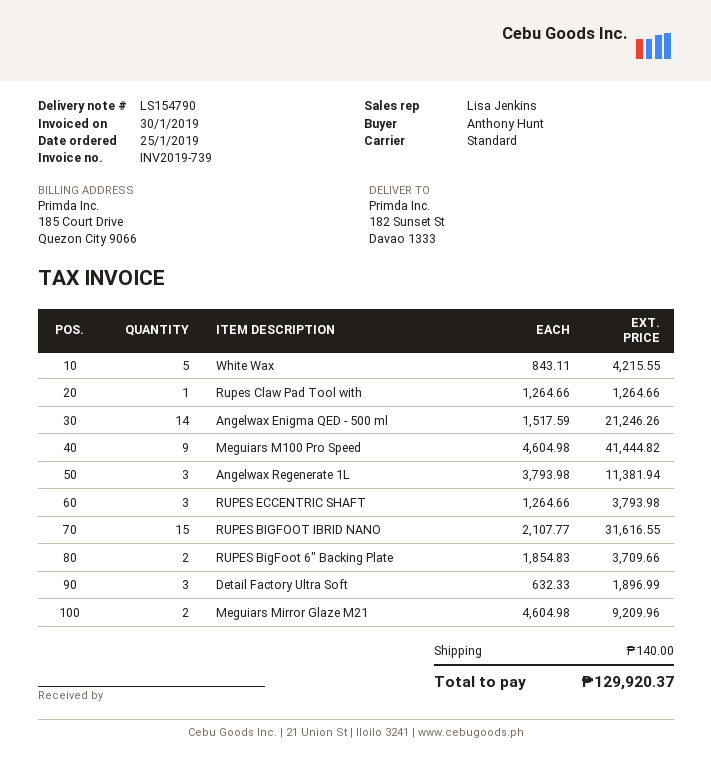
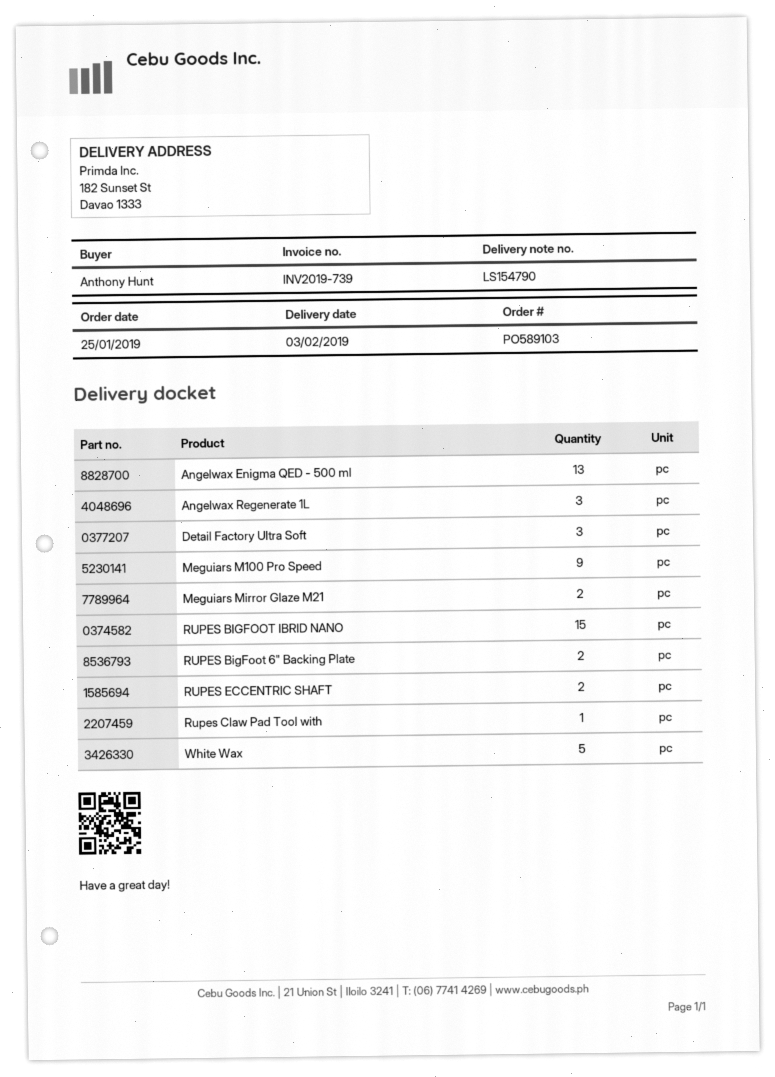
Angelwax Enigma QED - 500 ml: 14 -> 13
RUPES ECCENTRIC SHAFT: 3 -> 2

